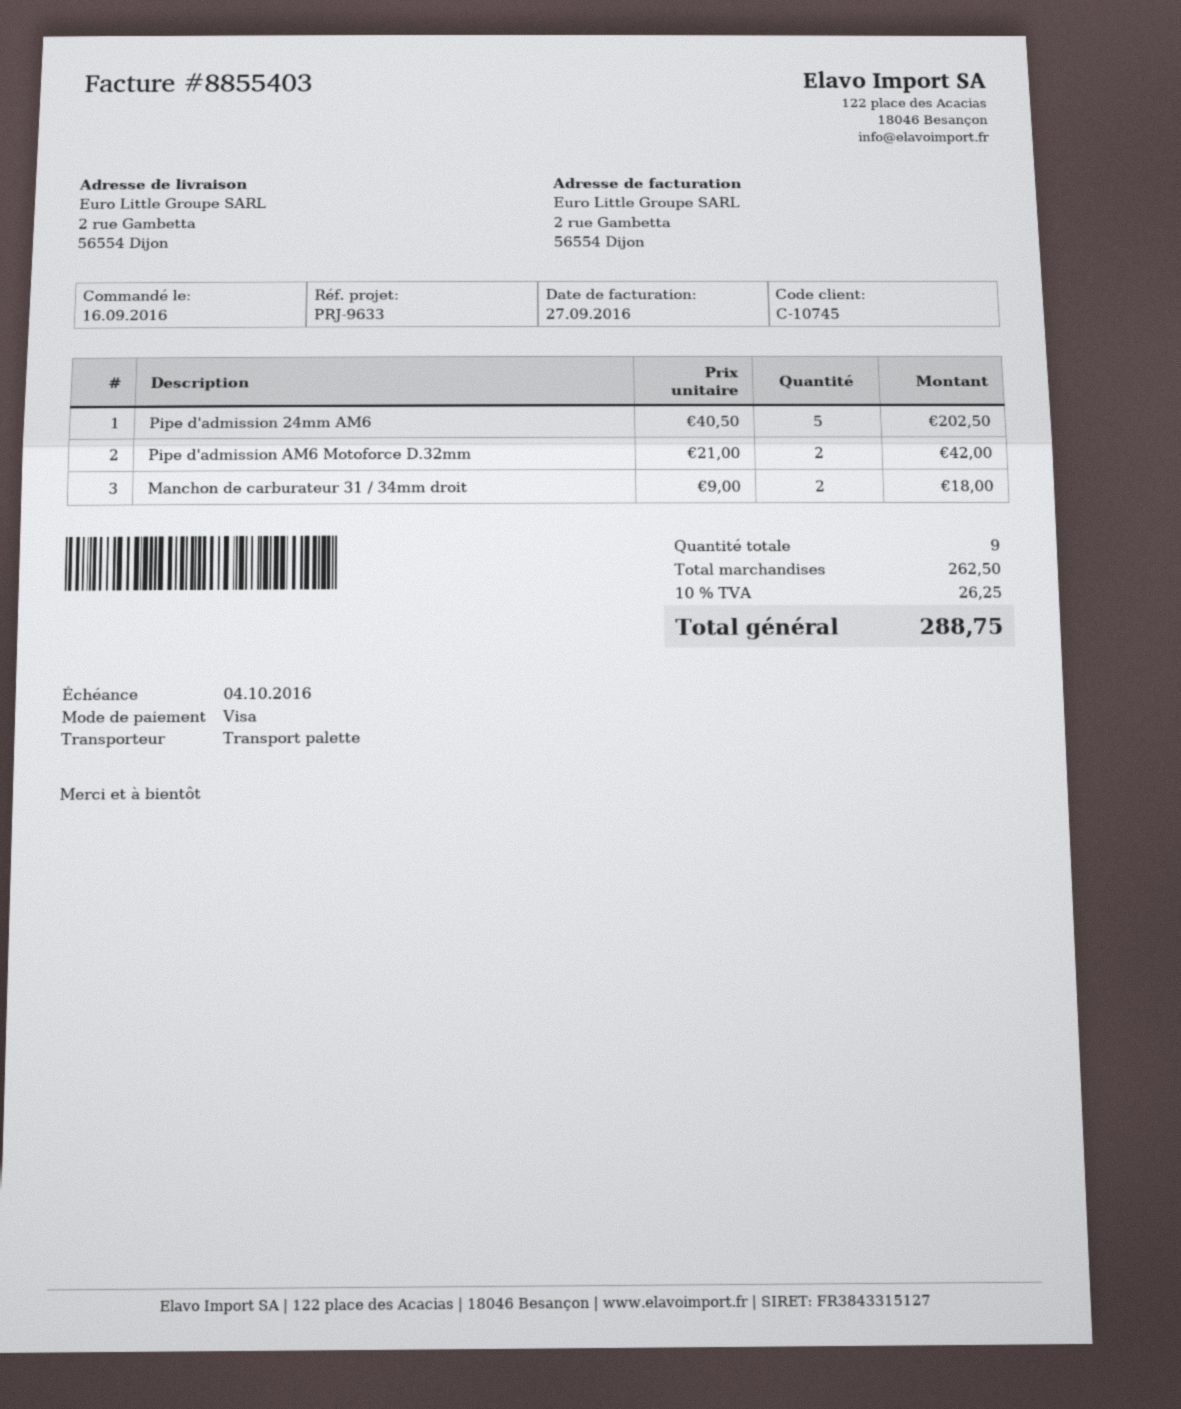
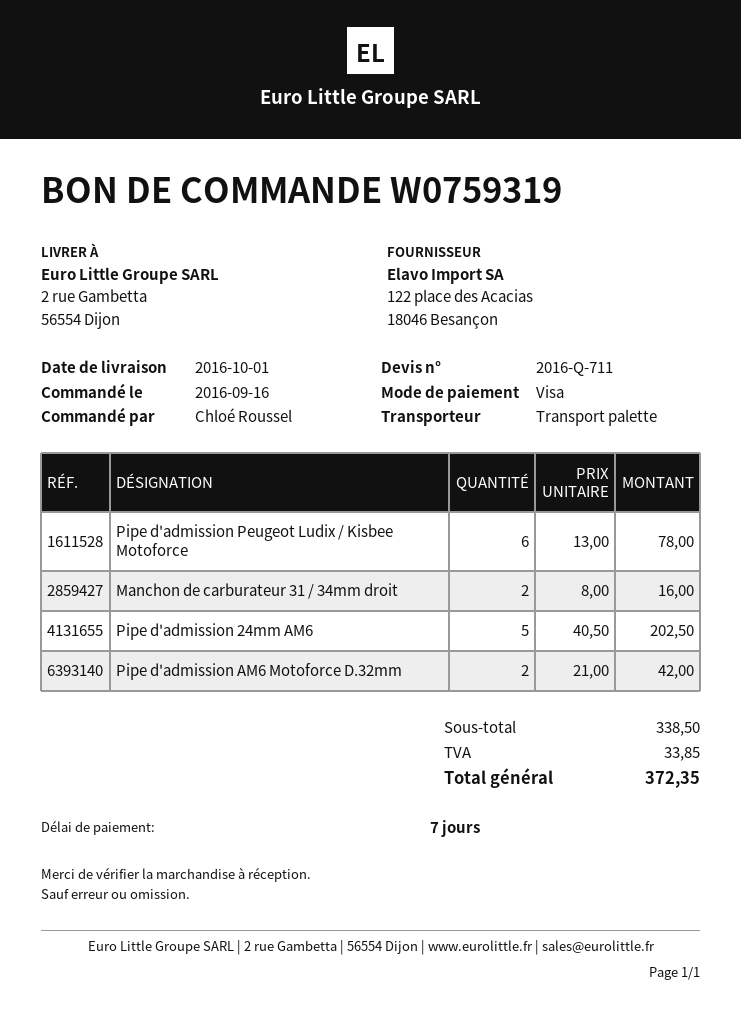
Manchon de carburateur 31 / 34mm droit: 2 x 9.00 = 18.00 -> 2 x 8.00 = 16.00
Pipe d'admission Peugeot Ludix / Kisbee Motoforce: none -> 6 x 13.00 = 78.00
subtotal: 262.50 -> 338.50
tax: 26.25 -> 33.85
total: 288.75 -> 372.35

